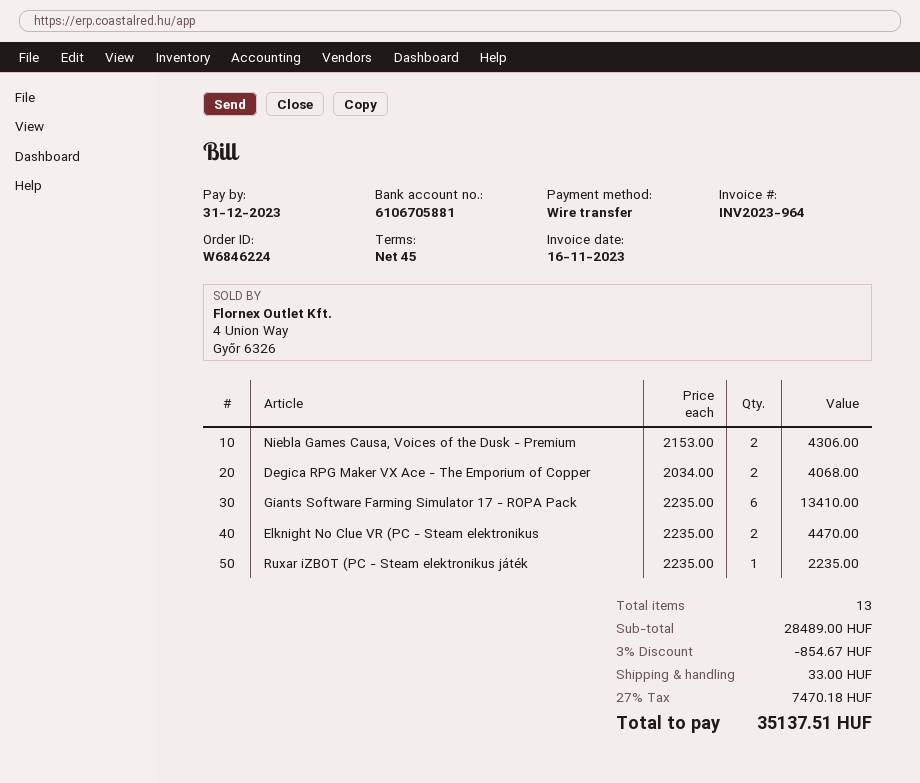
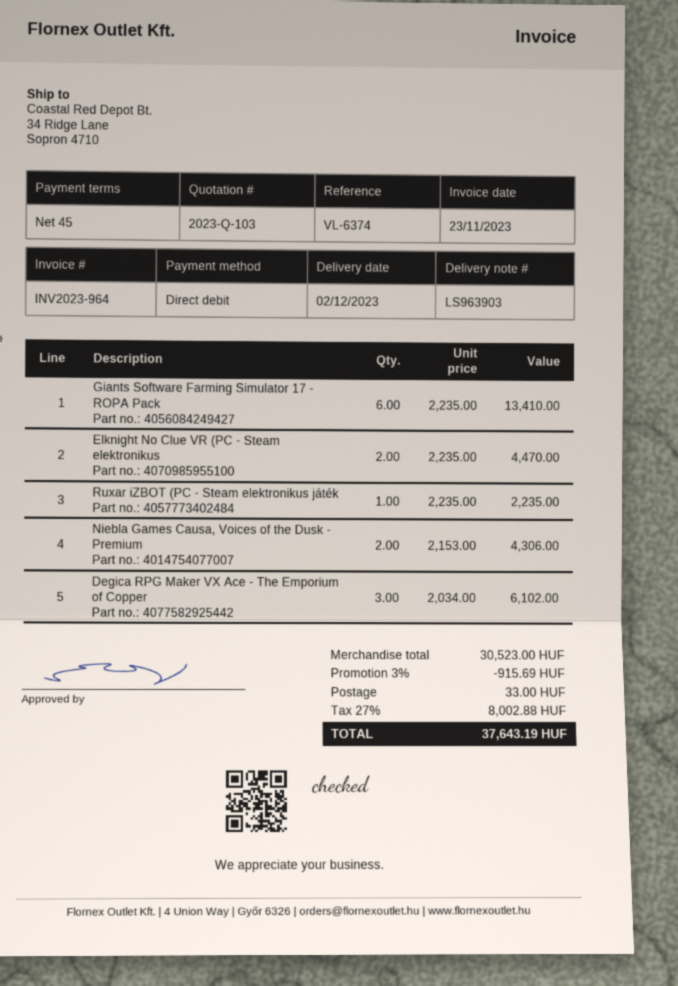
invoice date: 2023-11-16 -> 2023-11-23
payment method: bank transfer -> direct debit
Degica RPG Maker VX Ace - The Emporium of Copper: 2 x 2034.00 = 4068.00 -> 3 x 2034.00 = 6102.00
subtotal: 28489.00 -> 30523.00
discount: 3% = 854.67 -> 3% = 915.69
tax: 27% = 7470.18 -> 27% = 8002.88
total: 35137.51 -> 37643.19

